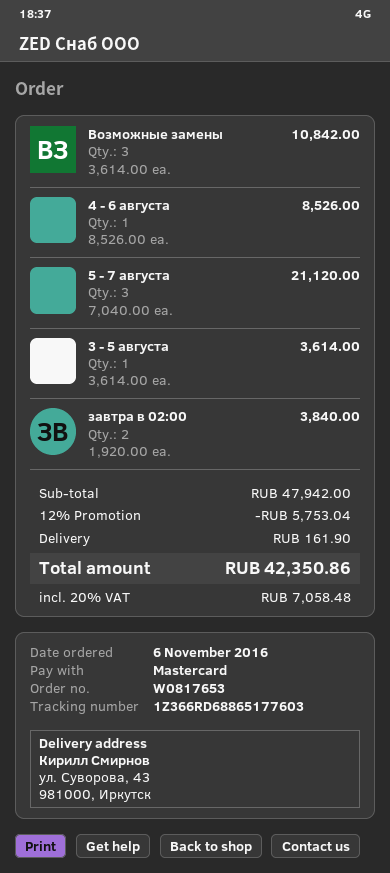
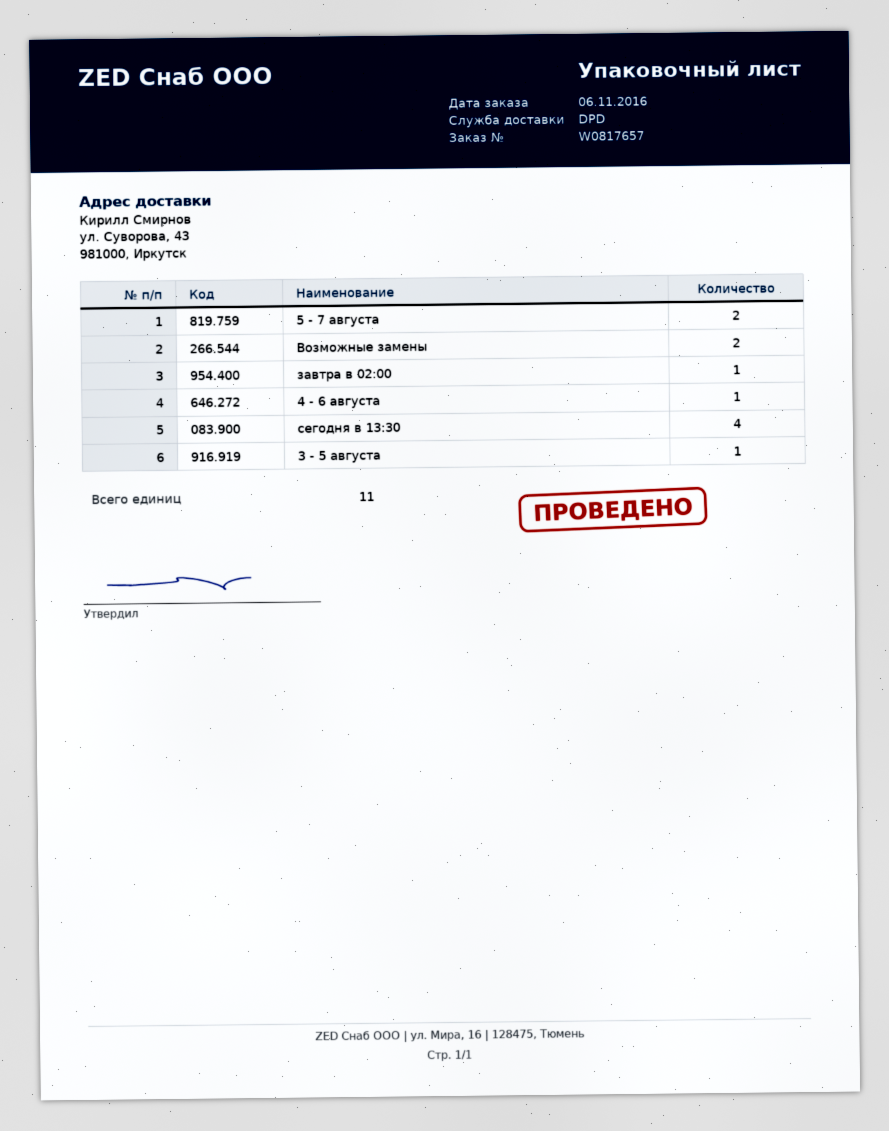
order number: W0817653 -> W0817657
Возможные замены: 3 -> 2
5 - 7 августа: 3 -> 2
завтра в 02:00: 2 -> 1
сегодня в 13:30: none -> 4

